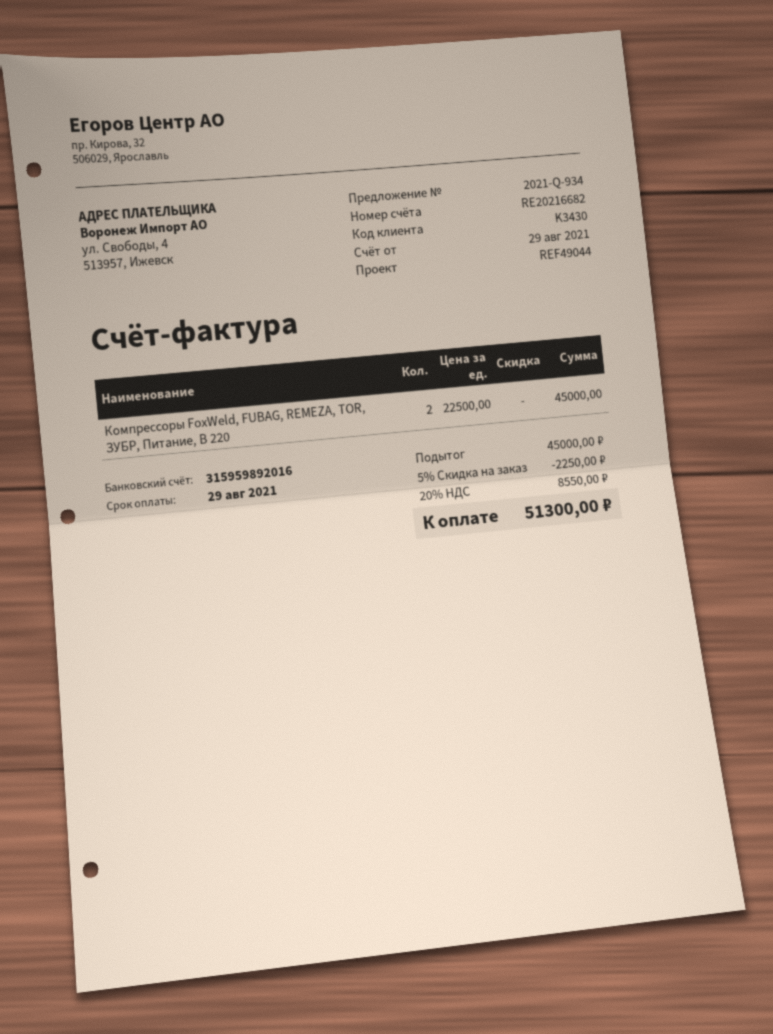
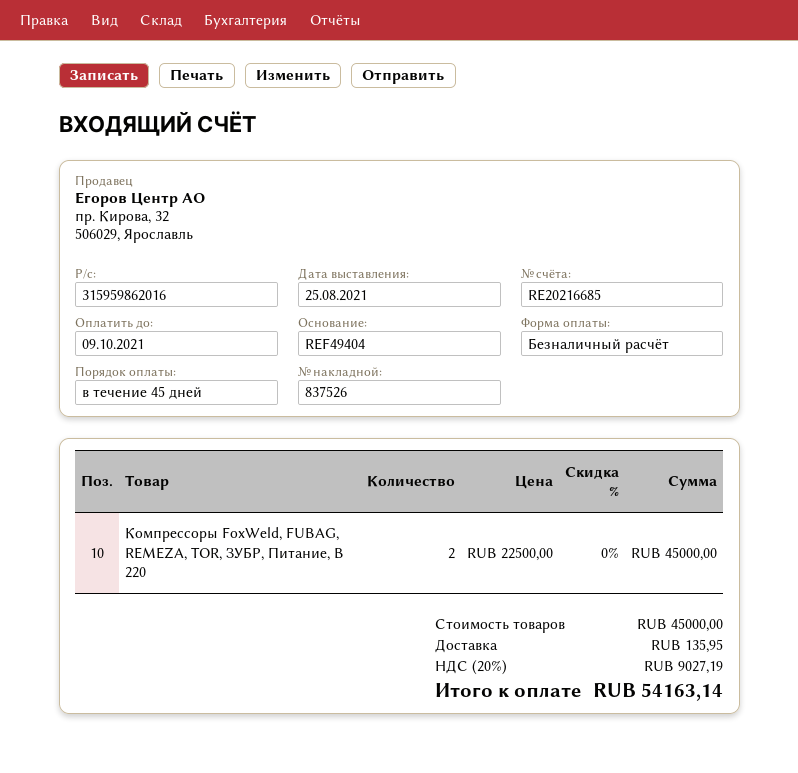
invoice number: RE20216682 -> RE20216685
invoice date: 2021-08-29 -> 2021-08-25
due date: 2021-08-29 -> 2021-10-09
reference: REF49044 -> REF49404
bank account: 315959892016 -> 315959862016
discount: 5% = 2250.00 -> none
shipping: none -> 135.95
tax: 20% = 8550.00 -> 20% = 9027.19
total: 51300.00 -> 54163.14

